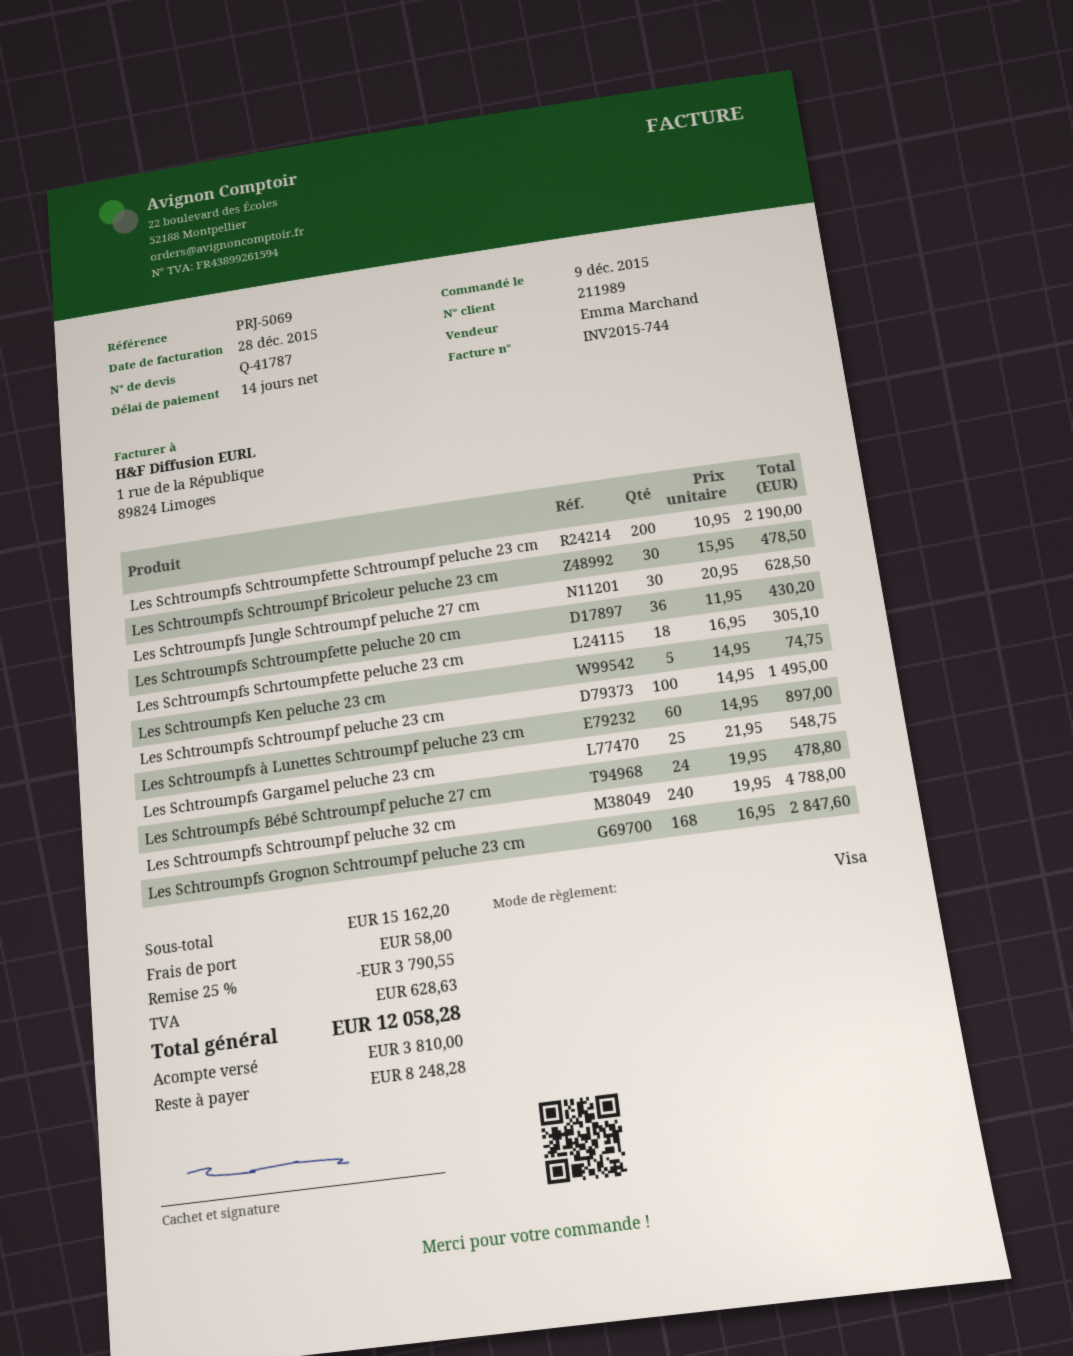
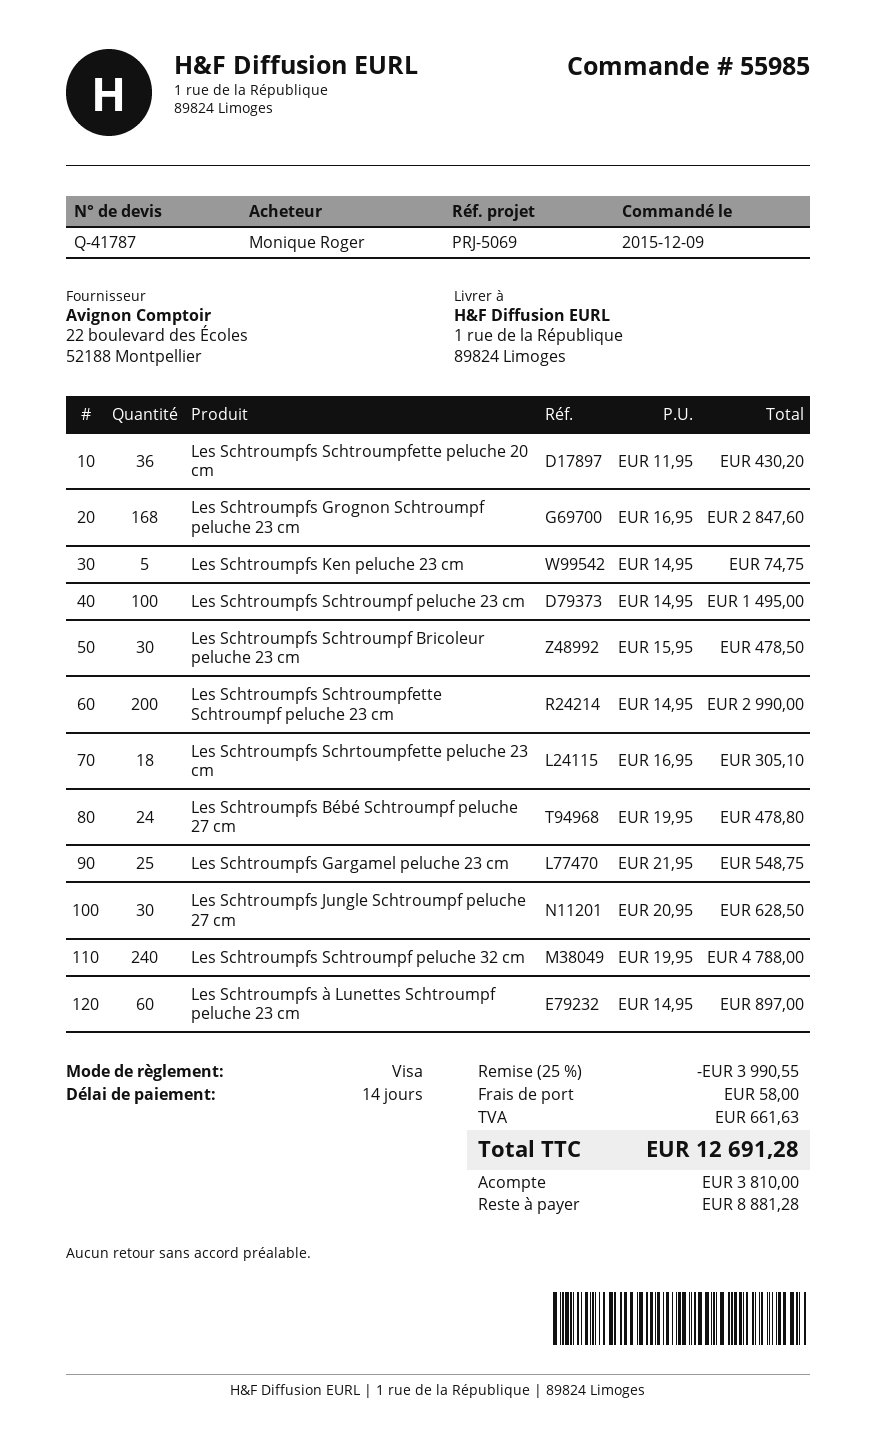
Les Schtroumpfs Schtroumpfette Schtroumpf peluche 23 cm: 200 x 10.95 = 2190.00 -> 200 x 14.95 = 2990.00
discount: 25% = 3790.55 -> 25% = 3990.55
tax: 628.63 -> 661.63
total: 12058.28 -> 12691.28
balance: 8248.28 -> 8881.28

